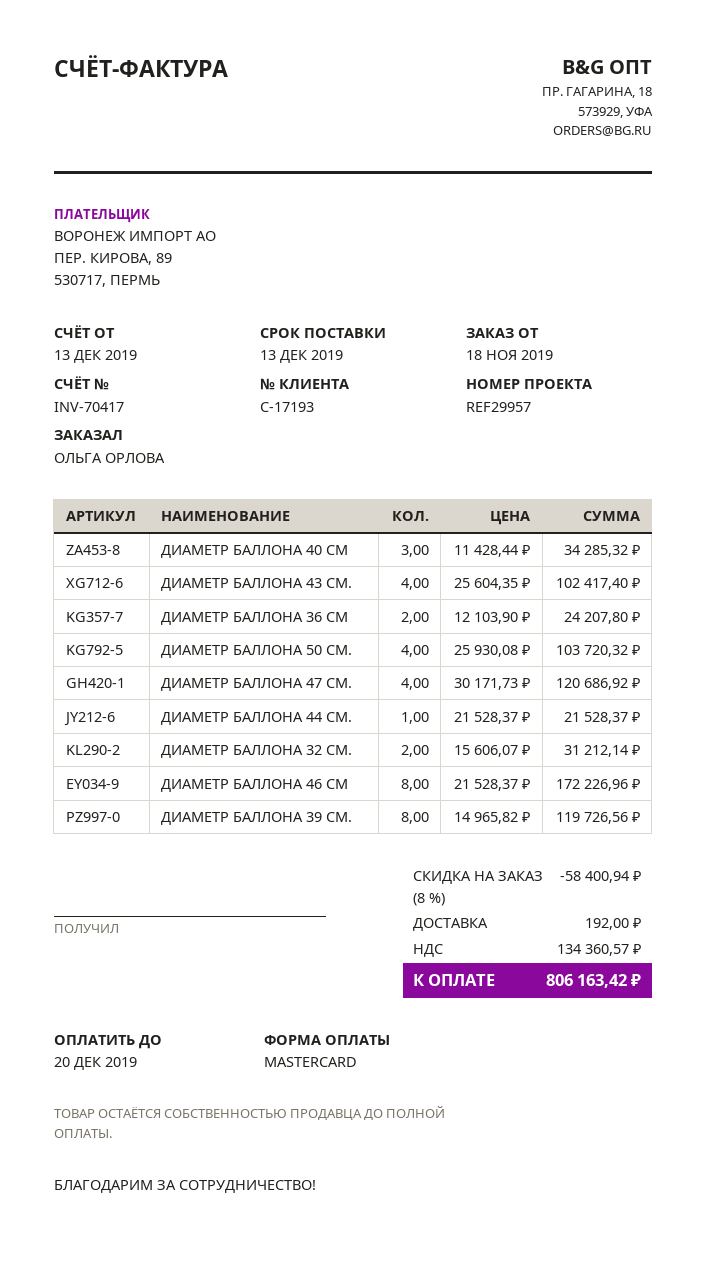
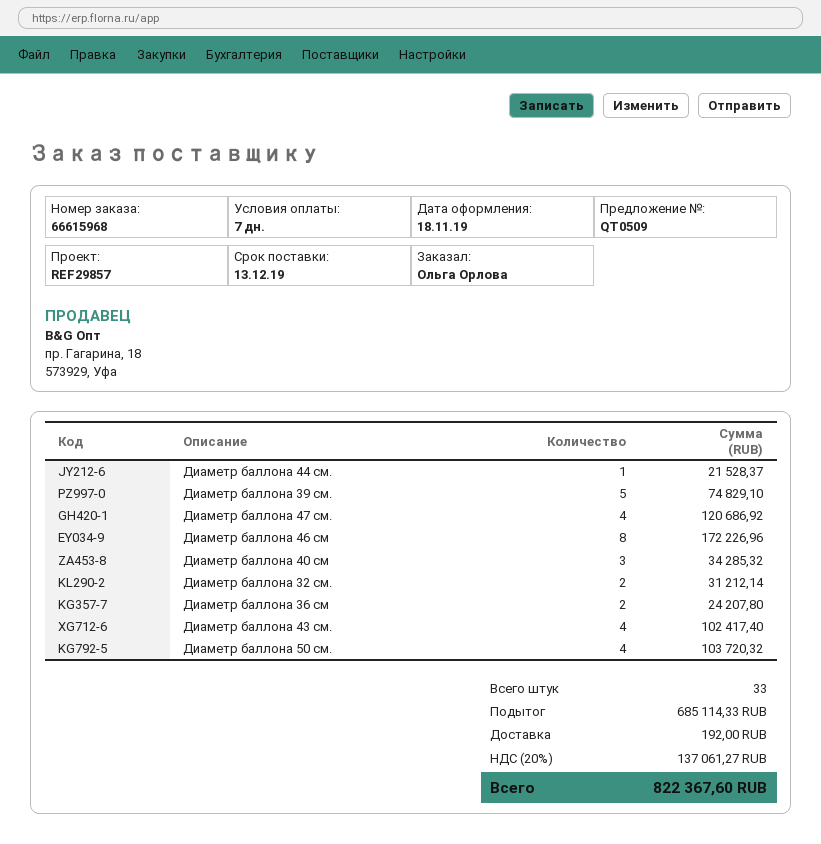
reference: REF29957 -> REF29857
ДИАМЕТР БАЛЛОНА 39 СМ.: 8 for 119726.56 -> 5 for 74829.10
discount: 8% = 58400.94 -> none
tax: 134360.57 -> 137061.27
total: 806163.42 -> 822367.60

